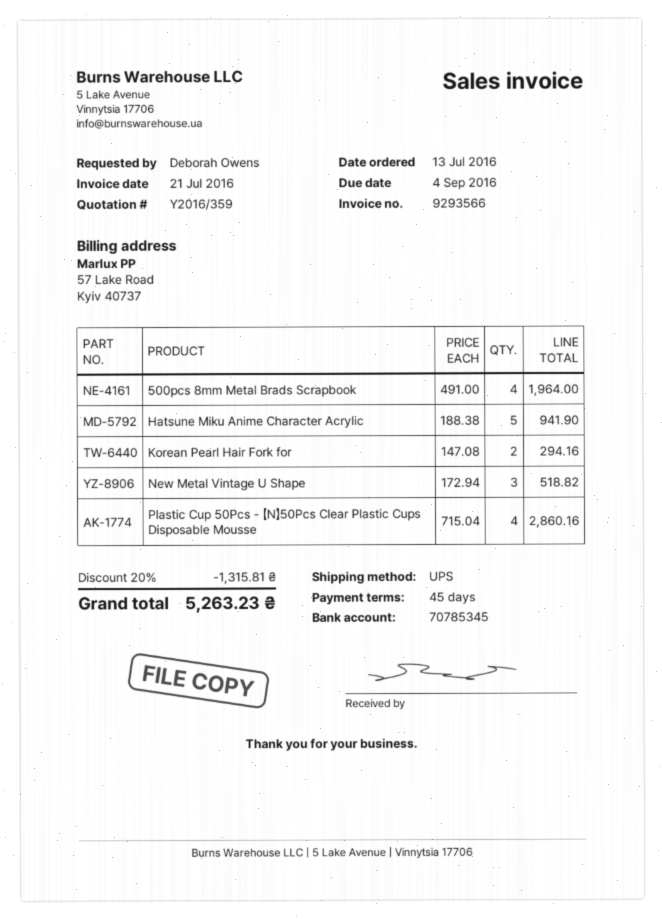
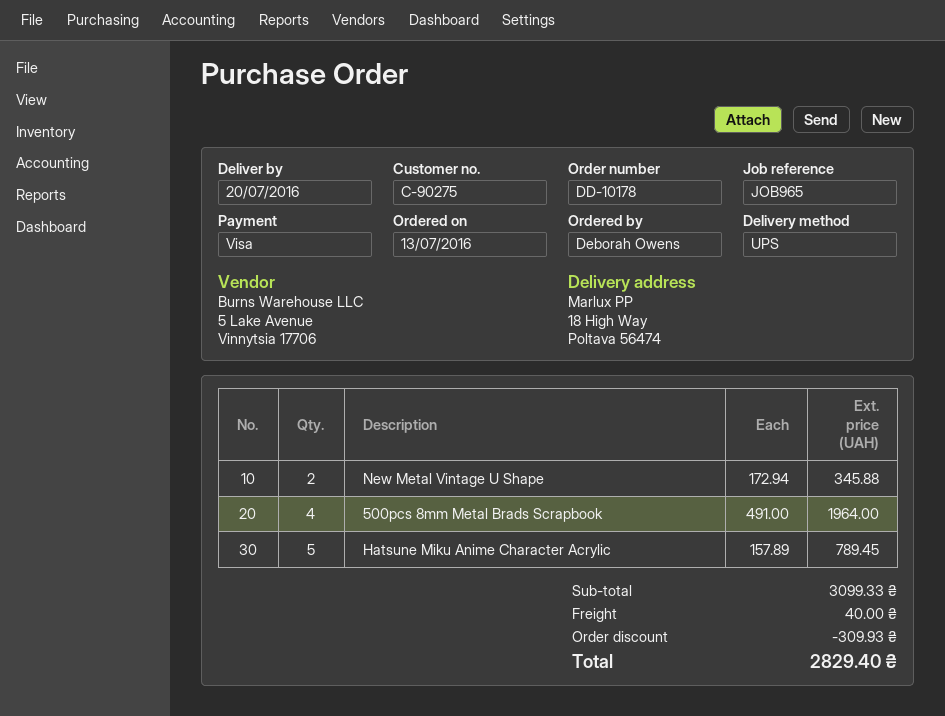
Hatsune Miku Anime Character Acrylic: 5 x 188.38 = 941.90 -> 5 x 157.89 = 789.45
Korean Pearl Hair Fork for: 2 x 147.08 = 294.16 -> none
New Metal Vintage U Shape: 3 x 172.94 = 518.82 -> 2 x 172.94 = 345.88
Plastic Cup 50Pcs - 【N】50Pcs Clear Plastic Cups Disposable Mousse: 4 x 715.04 = 2860.16 -> none
discount: 1315.81 -> 309.93
shipping: none -> 40.00
total: 5263.23 -> 2829.40

